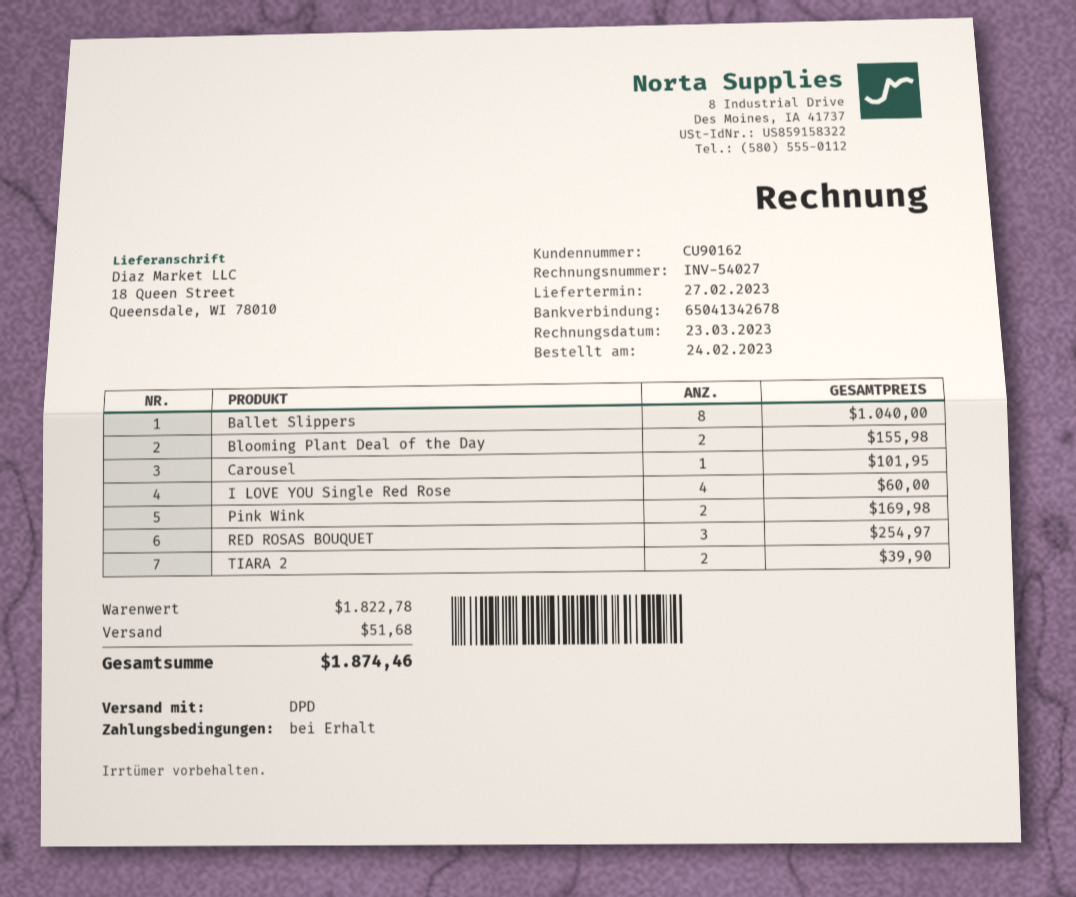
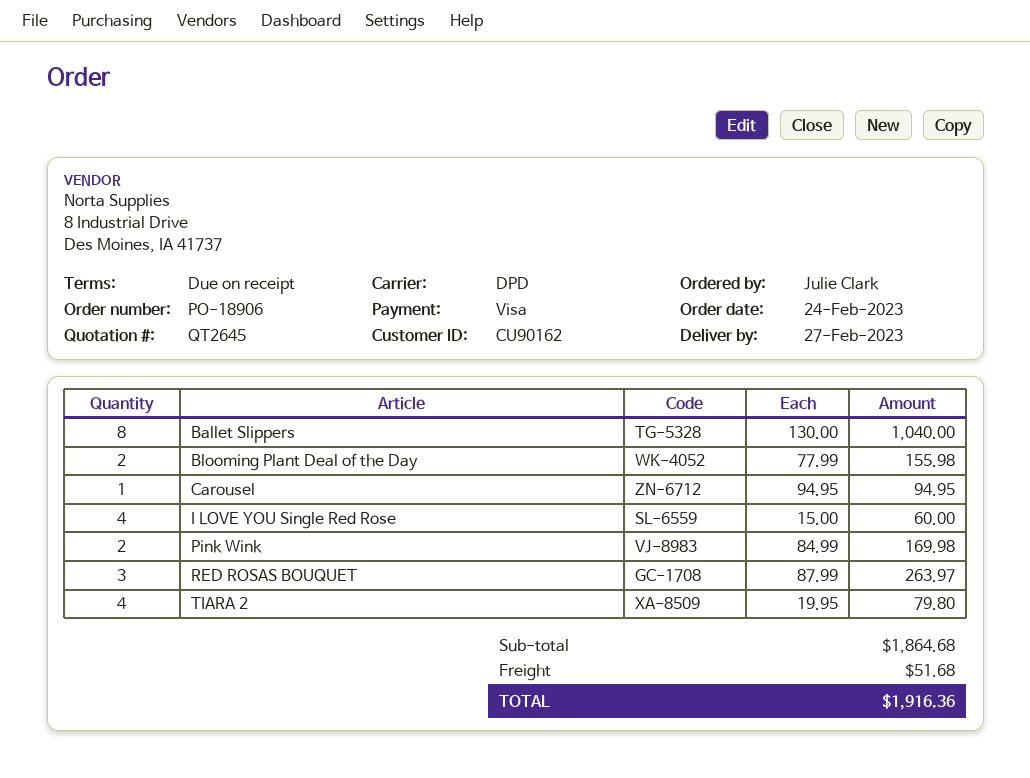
Carousel: 1 for 101.95 -> 1 for 94.95
RED ROSAS BOUQUET: 3 for 254.97 -> 3 for 263.97
TIARA 2: 2 for 39.90 -> 4 for 79.80
subtotal: 1822.78 -> 1864.68
total: 1874.46 -> 1916.36

